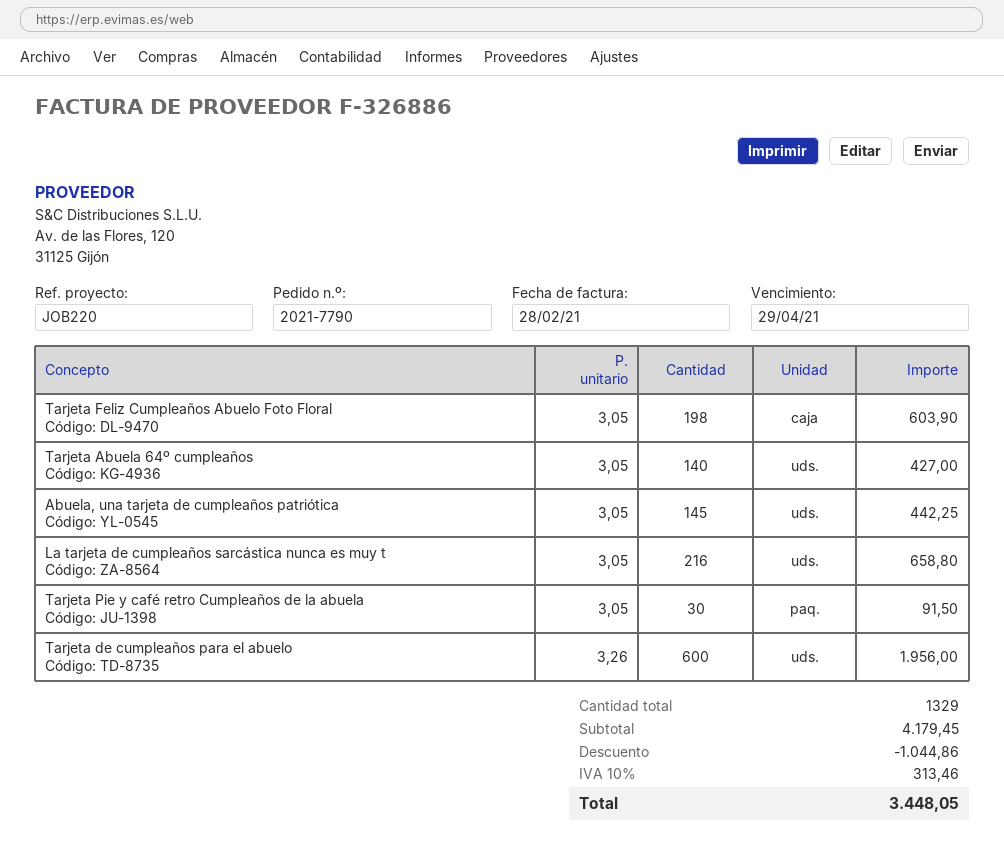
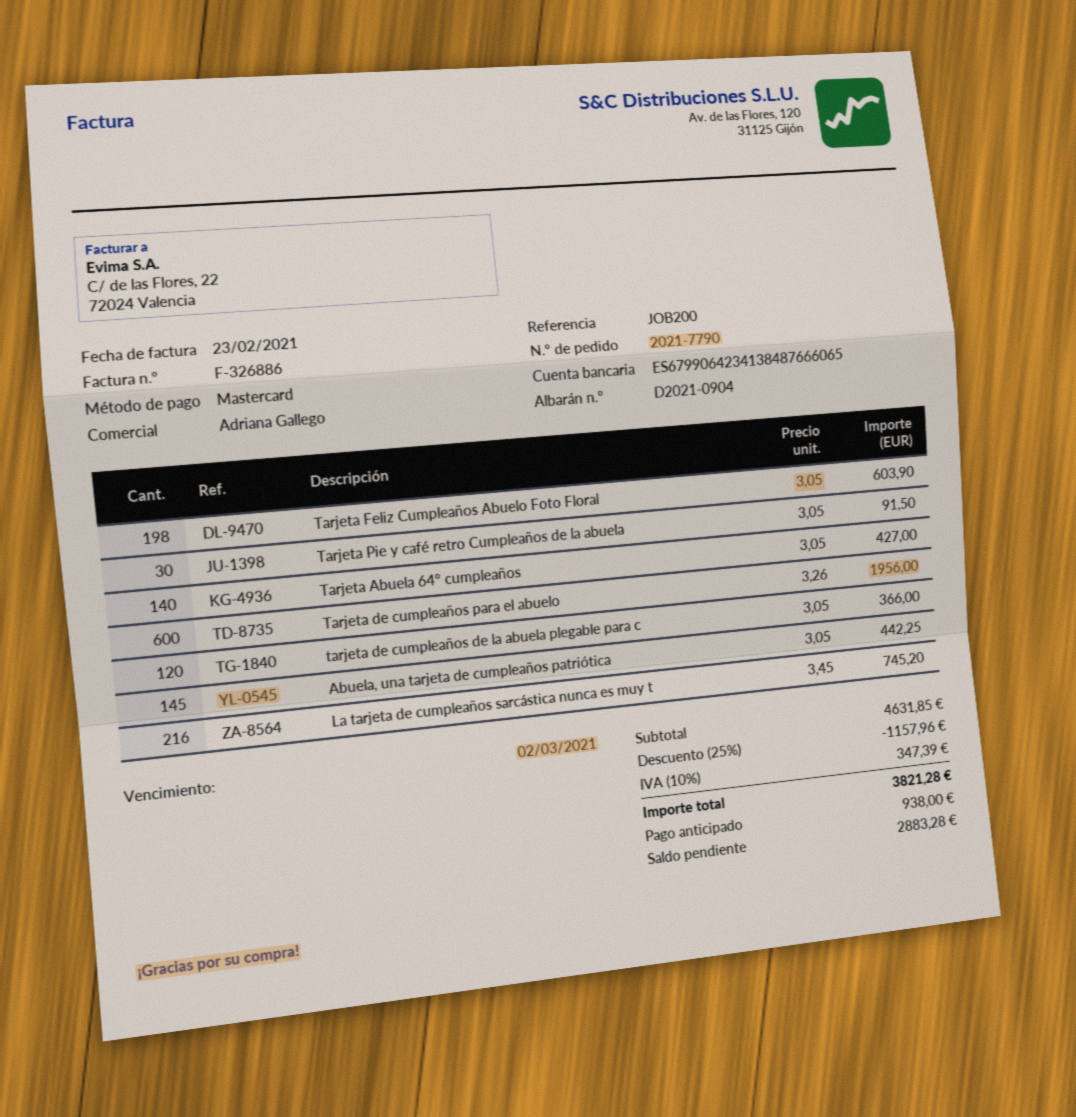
invoice date: 2021-02-28 -> 2021-02-23
due date: 2021-04-29 -> 2021-03-02
reference: JOB220 -> JOB200
La tarjeta de cumpleaños sarcástica nunca es muy t: 216 x 3.05 = 658.80 -> 216 x 3.45 = 745.20
tarjeta de cumpleaños de la abuela plegable para c: none -> 120 x 3.05 = 366.00
subtotal: 4179.45 -> 4631.85
discount: 1044.86 -> 1157.96
tax: 10% = 313.46 -> 10% = 347.39
total: 3448.05 -> 3821.28

